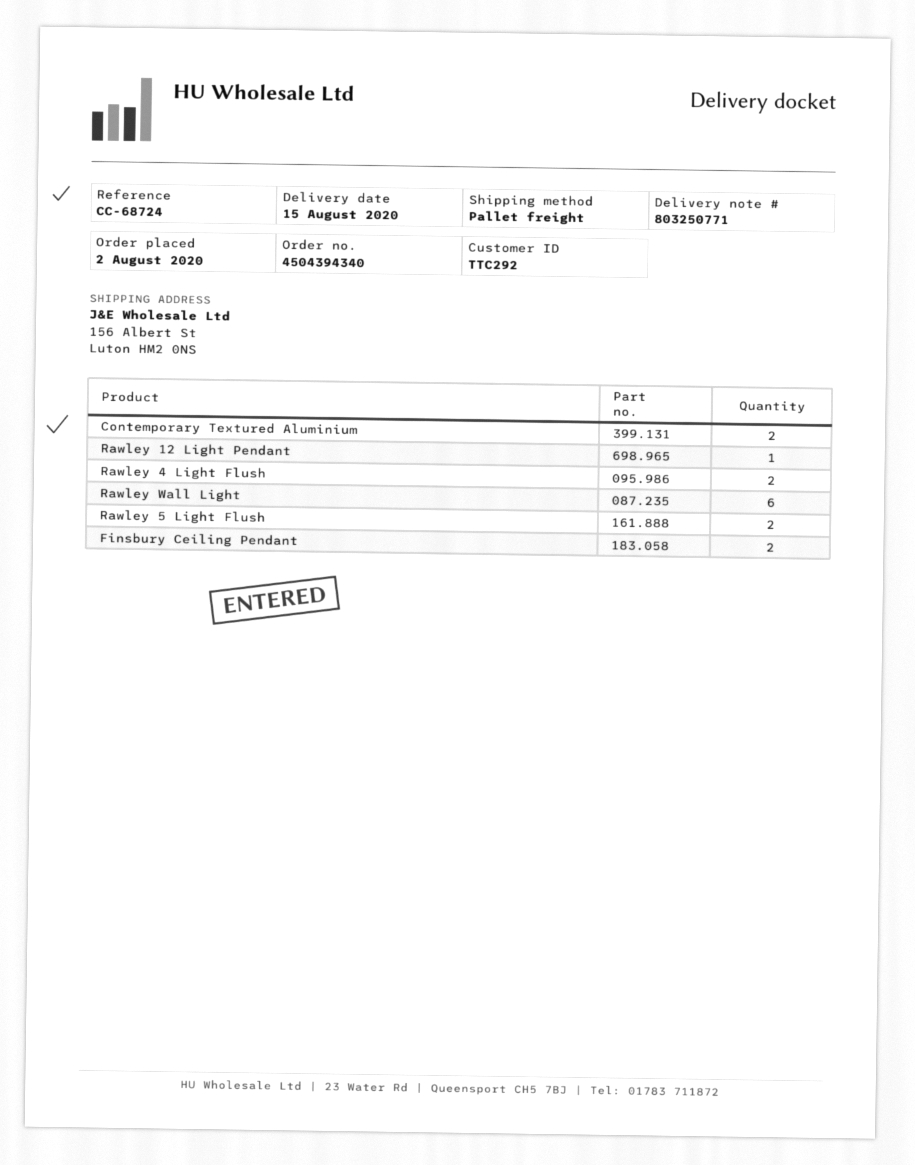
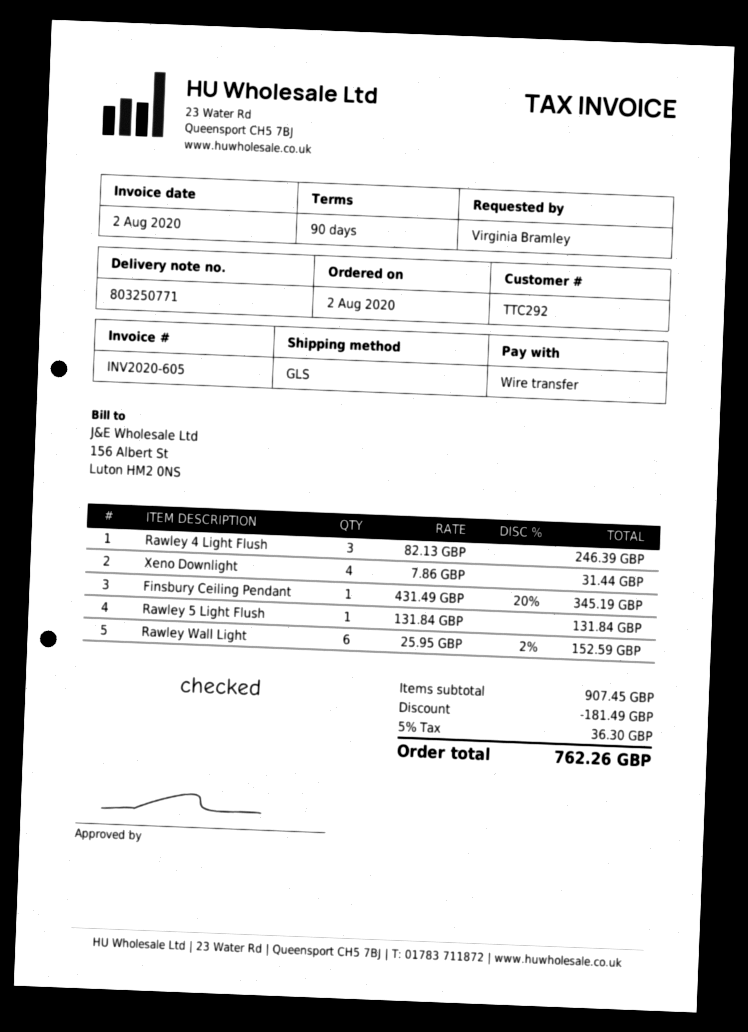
shipping method: pallet freight -> GLS
Contemporary Textured Aluminium: 2 -> none
Rawley 12 Light Pendant: 1 -> none
Rawley 4 Light Flush: 2 -> 3
Rawley 5 Light Flush: 2 -> 1
Finsbury Ceiling Pendant: 2 -> 1
Xeno Downlight: none -> 4

